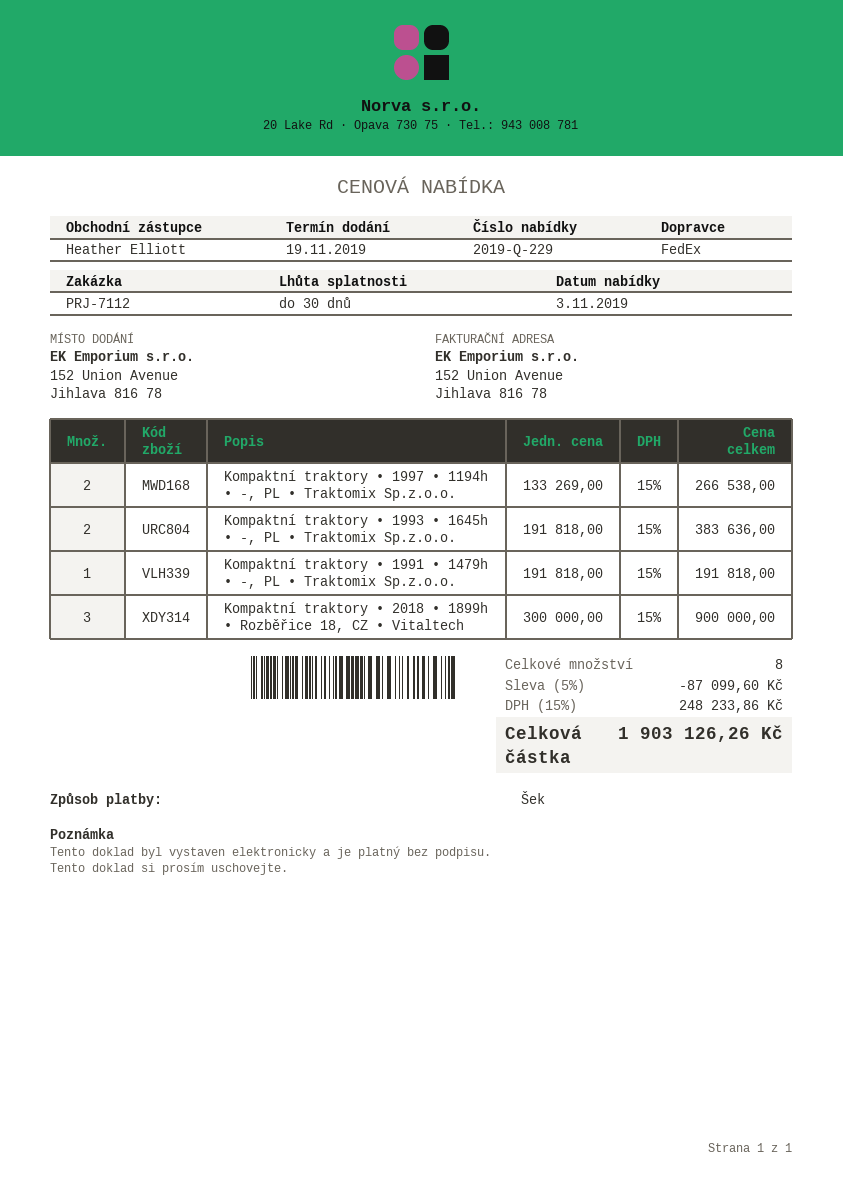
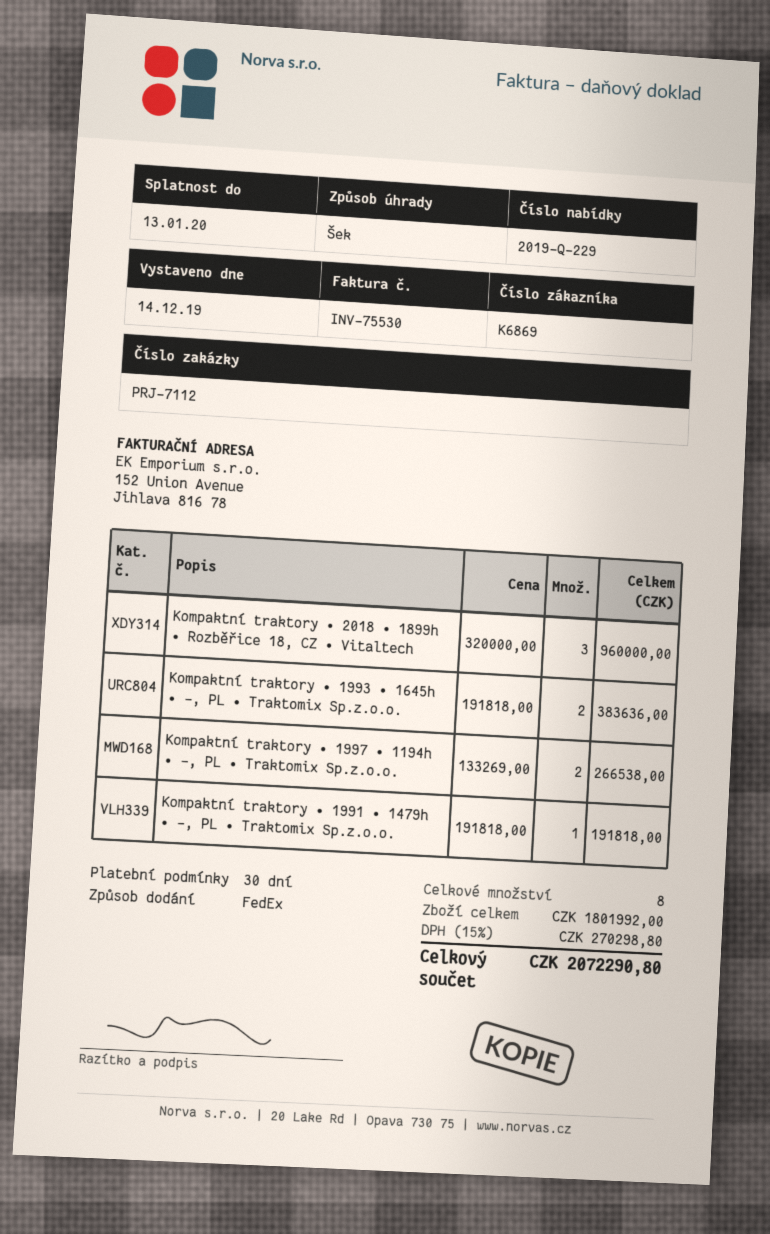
Kompaktní traktory • 2018 • 1899h • Rozběřice 18, CZ • Vitaltech: 3 x 300000.00 = 900000.00 -> 3 x 320000.00 = 960000.00
discount: 5% = 87099.60 -> none
tax: 15% = 248233.86 -> 15% = 270298.80
total: 1903126.26 -> 2072290.80

